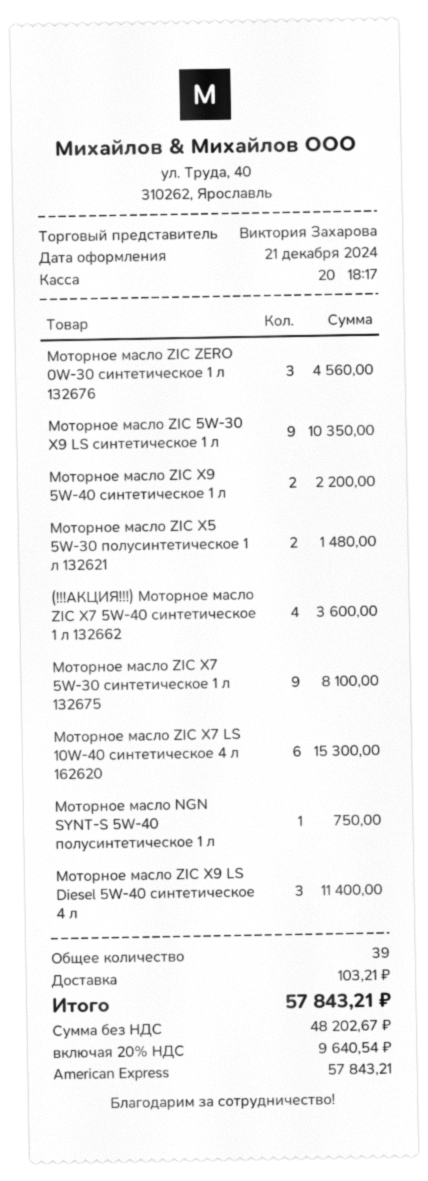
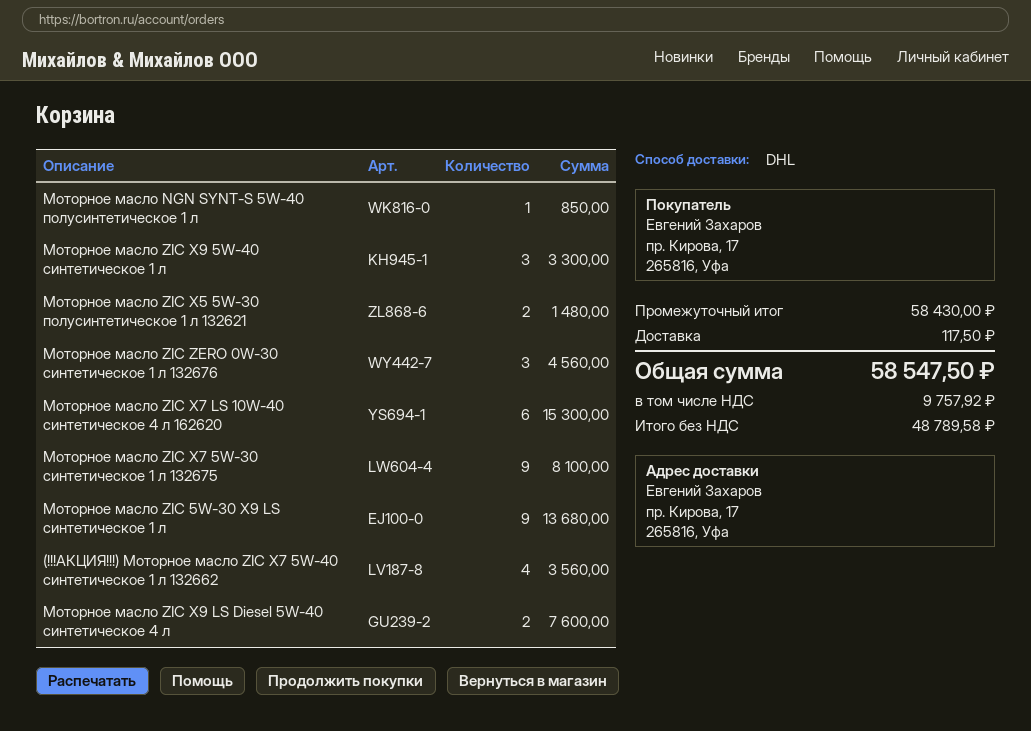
Моторное масло ZIC 5W-30 X9 LS синтетическое 1 л: 9 for 10350.00 -> 9 for 13680.00
Моторное масло ZIC X9 5W-40 синтетическое 1 л: 2 for 2200.00 -> 3 for 3300.00
(!!!АКЦИЯ!!!) Моторное масло ZIC X7 5W-40 синтетическое 1 л 132662: 4 for 3600.00 -> 4 for 3560.00
Моторное масло NGN SYNT-S 5W-40 полусинтетическое 1 л: 1 for 750.00 -> 1 for 850.00
Моторное масло ZIC X9 LS Diesel 5W-40 синтетическое 4 л: 3 for 11400.00 -> 2 for 7600.00
shipping: 103.21 -> 117.50
net: 48202.67 -> 48789.58
tax: 9640.54 -> 9757.92
total: 57843.21 -> 58547.50

